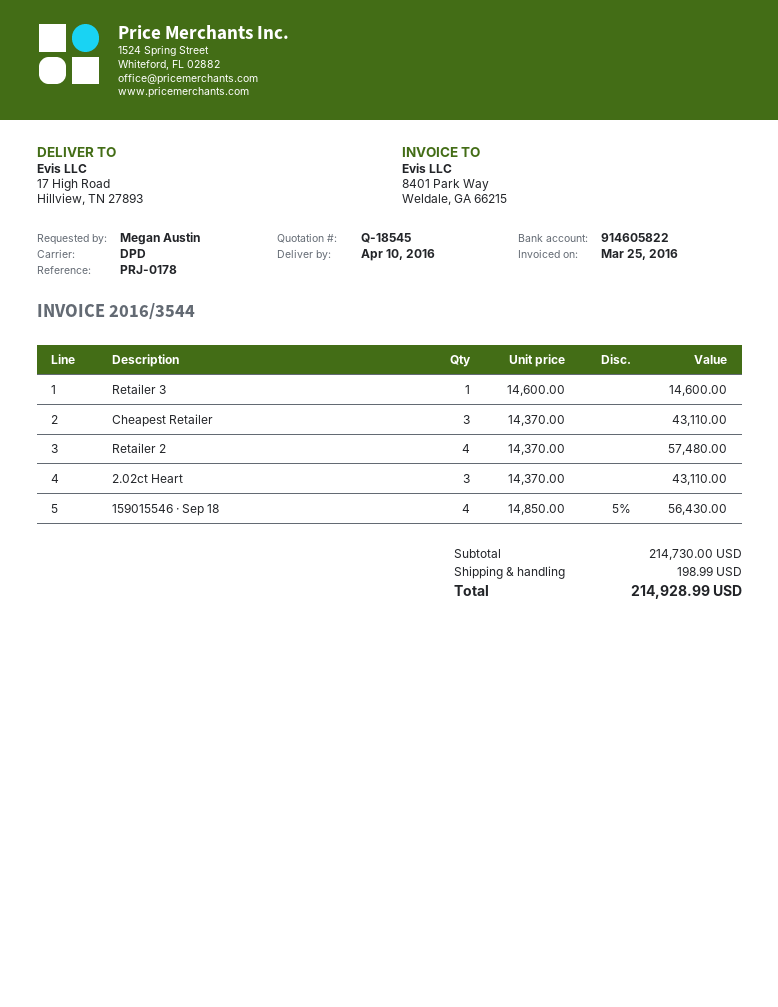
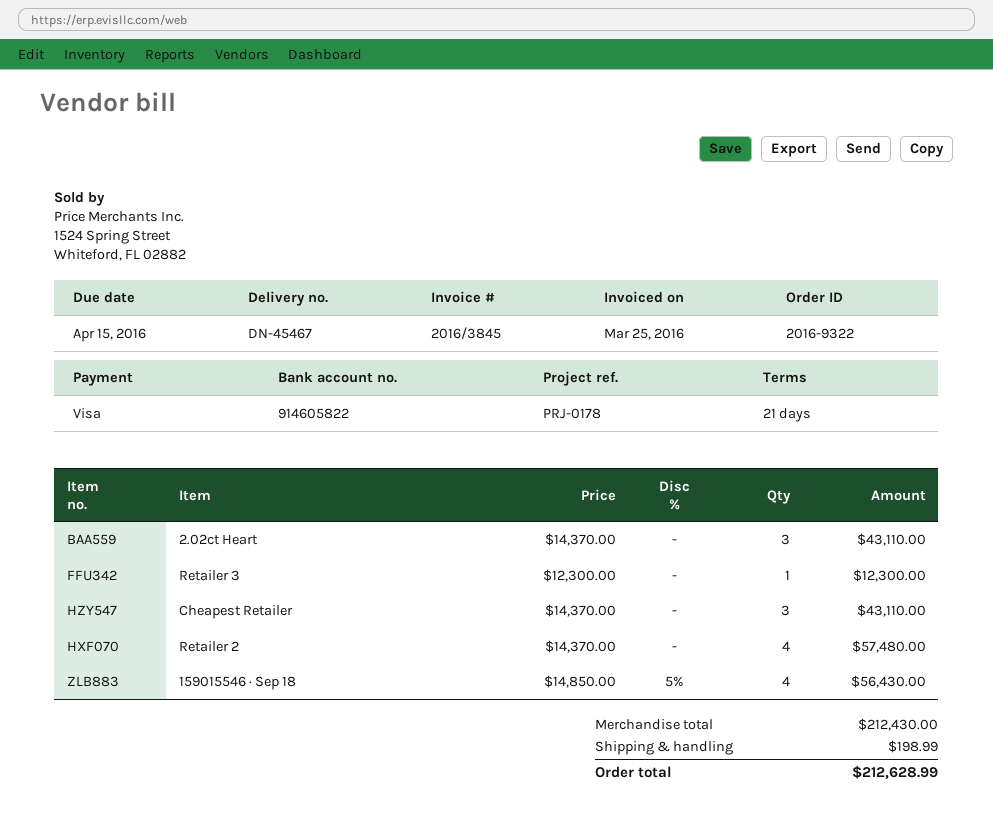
invoice number: 2016/3544 -> 2016/3845
Retailer 3: 1 x 14600.00 = 14600.00 -> 1 x 12300.00 = 12300.00
subtotal: 214730.00 -> 212430.00
total: 214928.99 -> 212628.99

